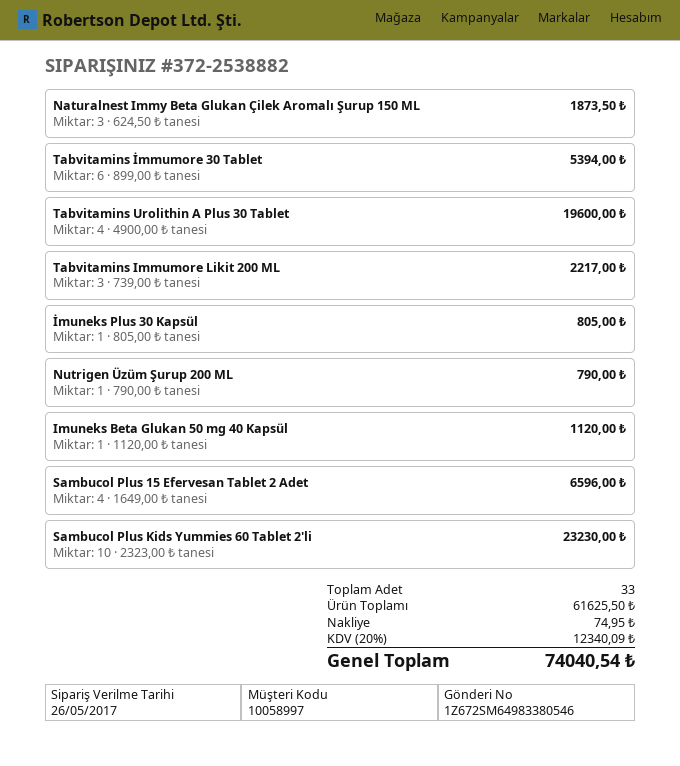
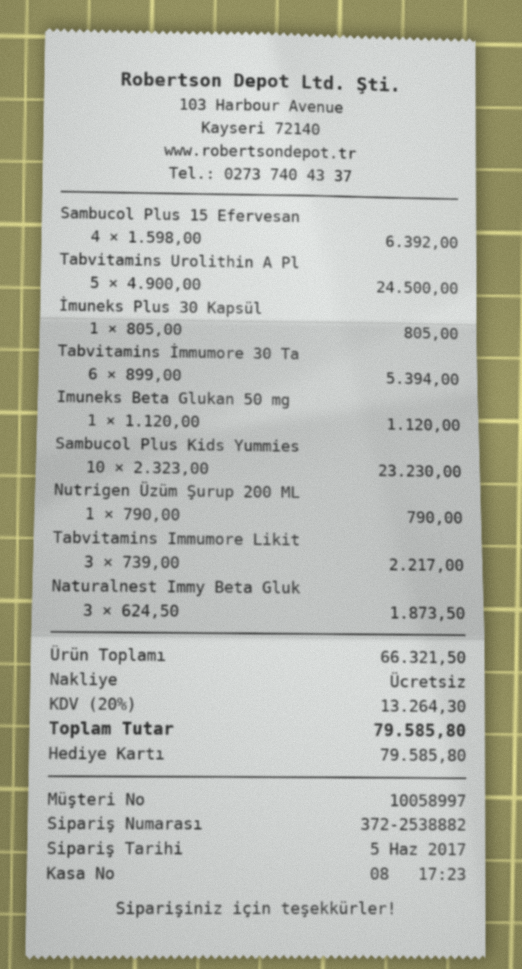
order date: 2017-05-26 -> 2017-06-05
Tabvitamins Urolithin A Plus 30 Tablet: 4 x 4900.00 = 19600.00 -> 5 x 4900.00 = 24500.00
Sambucol Plus 15 Efervesan Tablet 2 Adet: 4 x 1649.00 = 6596.00 -> 4 x 1598.00 = 6392.00
subtotal: 61625.50 -> 66321.50
shipping: 74.95 -> 0.00
tax: 20% = 12340.09 -> 20% = 13264.30
total: 74040.54 -> 79585.80

